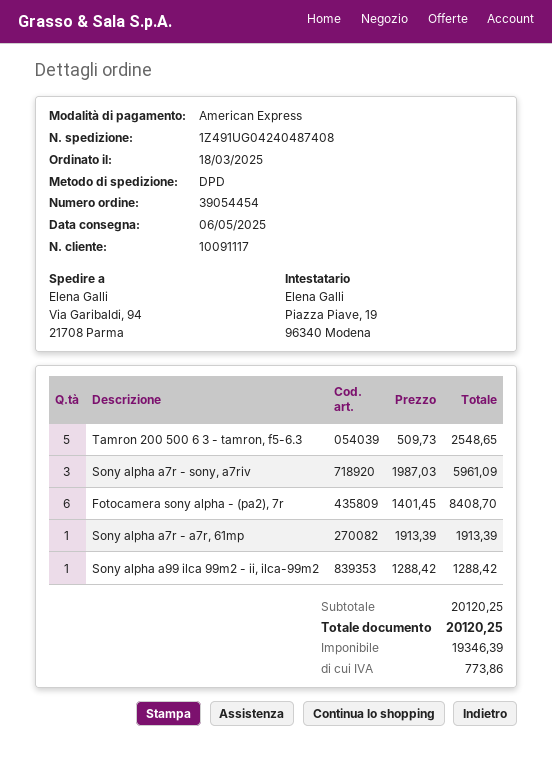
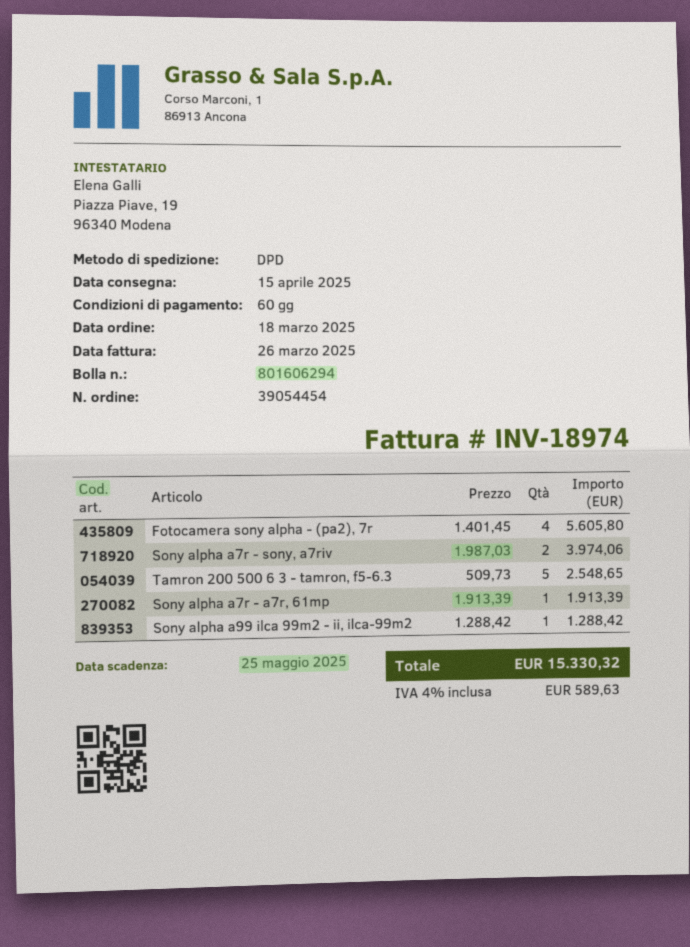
delivery date: 2025-05-06 -> 2025-04-15
Sony alpha a7r - sony, a7riv: 3 x 1987.03 = 5961.09 -> 2 x 1987.03 = 3974.06
Fotocamera sony alpha - (pa2), 7r: 6 x 1401.45 = 8408.70 -> 4 x 1401.45 = 5605.80
tax: 773.86 -> 589.63
total: 20120.25 -> 15330.32

